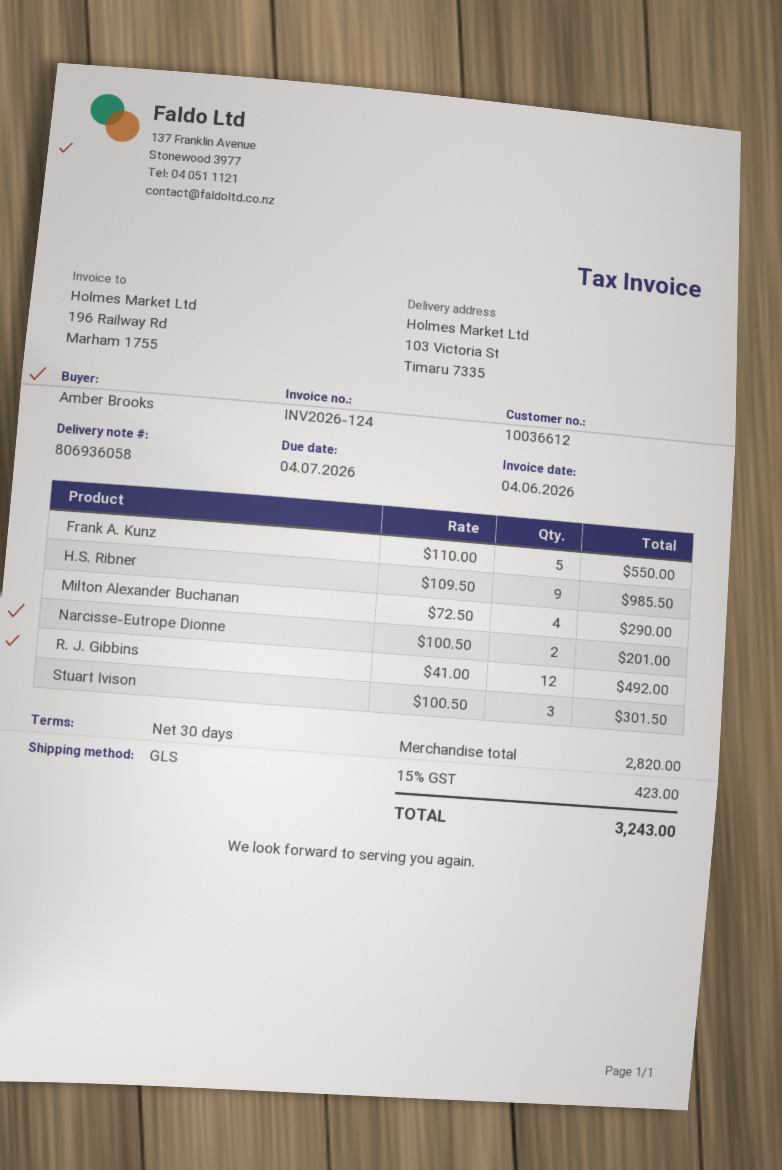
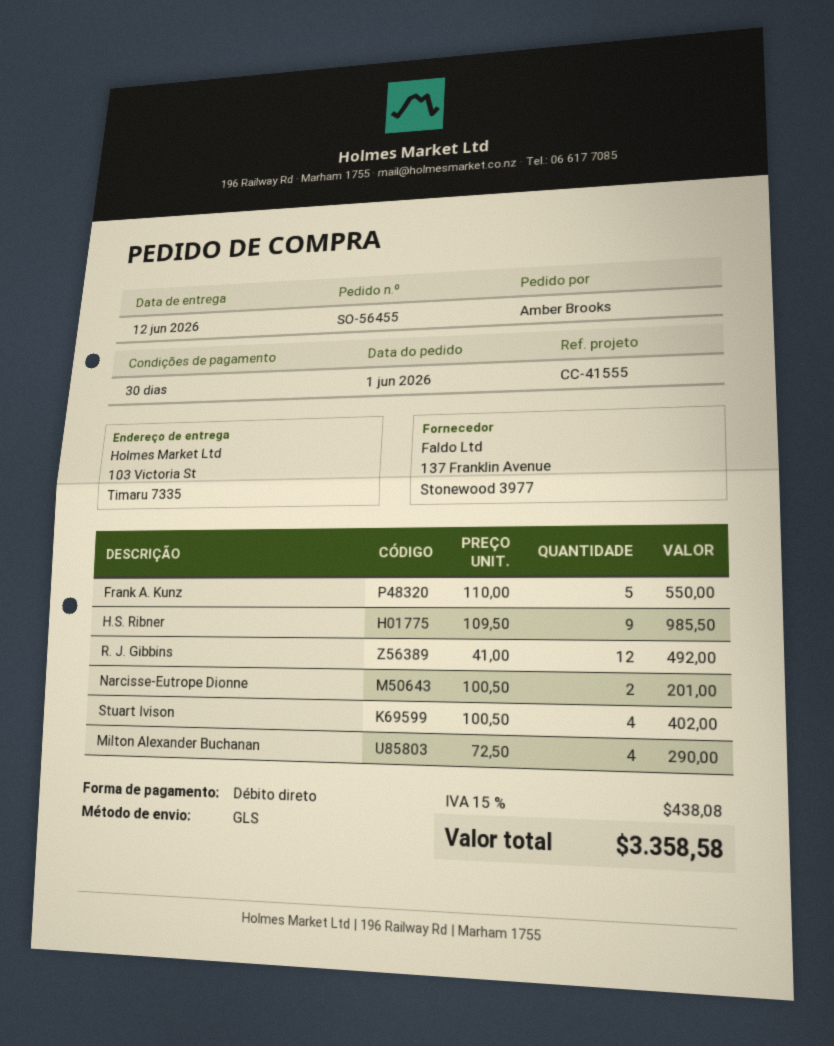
Stuart Ivison: 3 x 100.50 = 301.50 -> 4 x 100.50 = 402.00
tax: 15% = 423.00 -> 15% = 438.08
total: 3243.00 -> 3358.58

